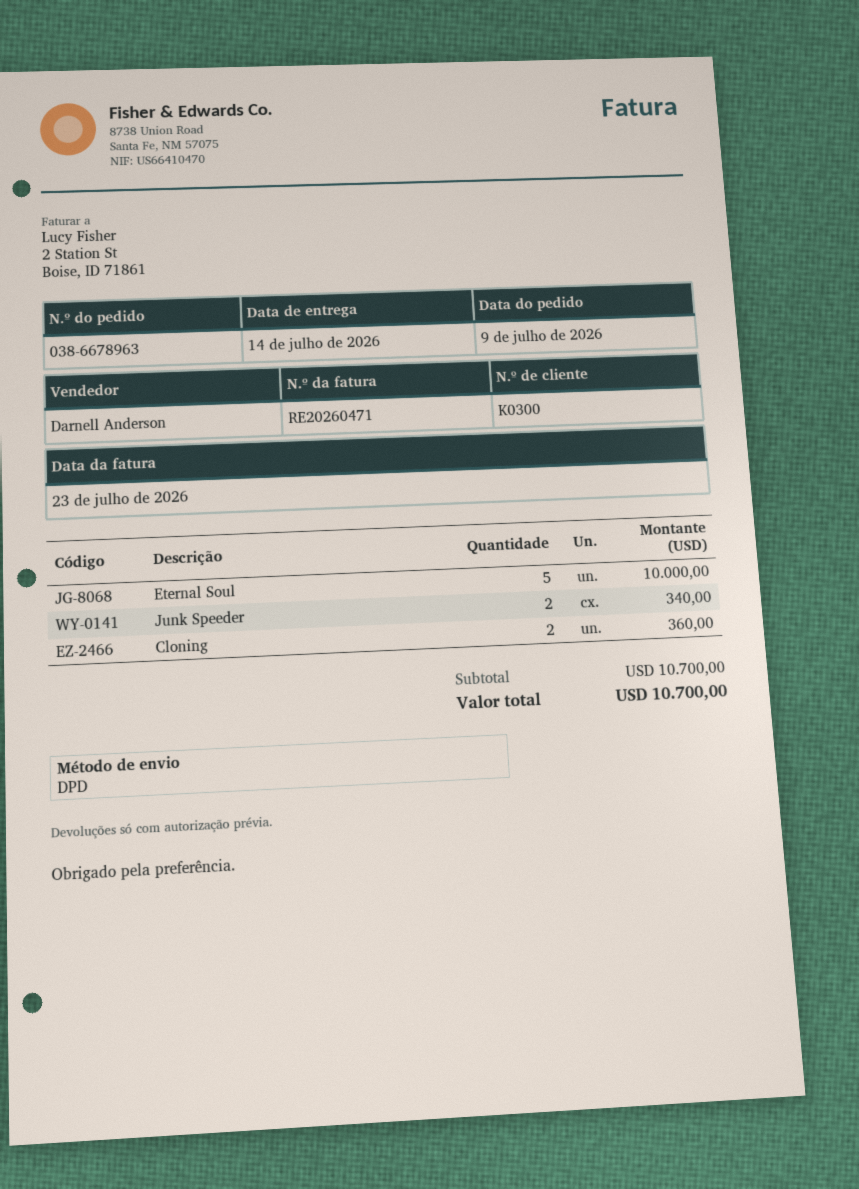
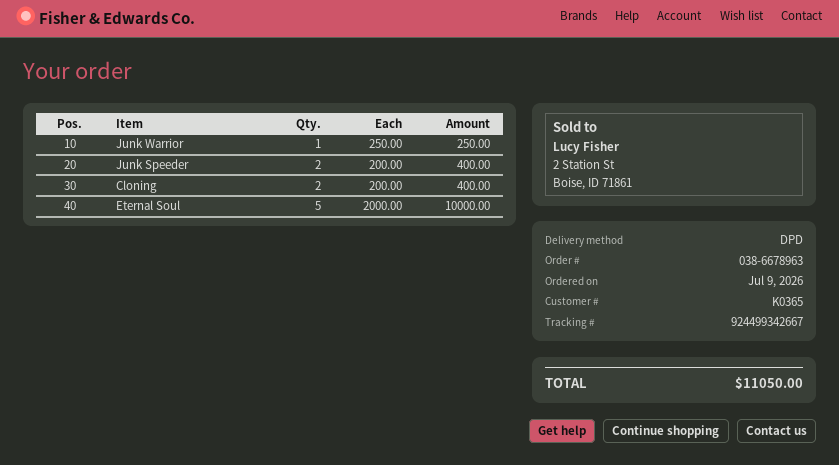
customer number: K0300 -> K0365
Junk Speeder: 2 for 340.00 -> 2 for 400.00
Cloning: 2 for 360.00 -> 2 for 400.00
Junk Warrior: none -> 1 for 250.00
total: 10700.00 -> 11050.00

